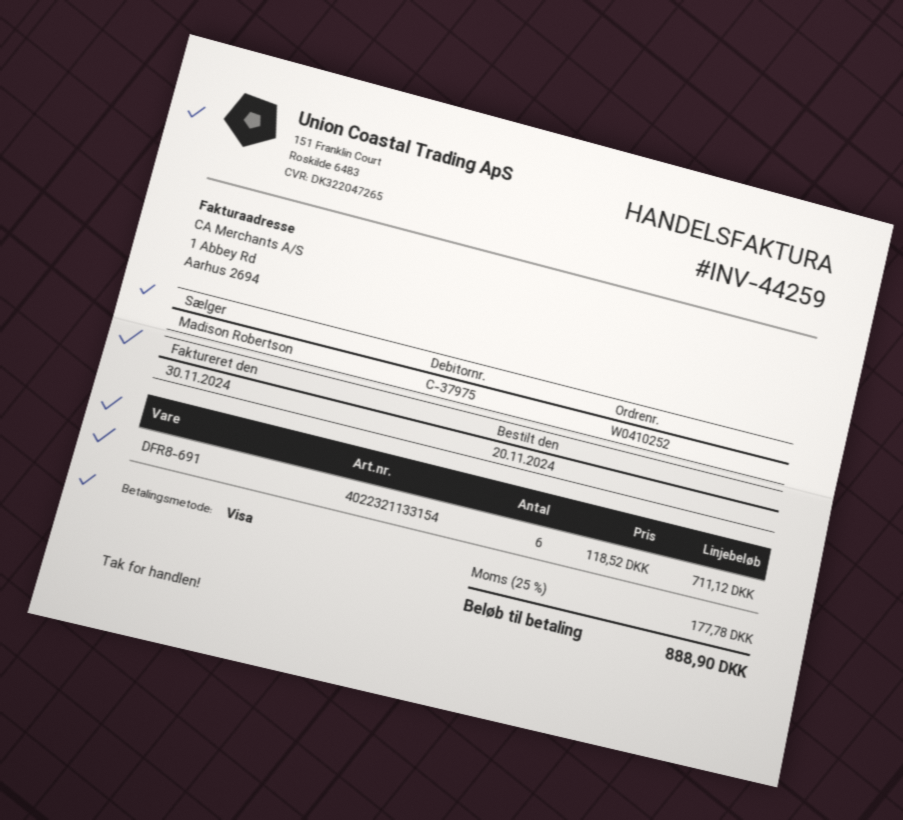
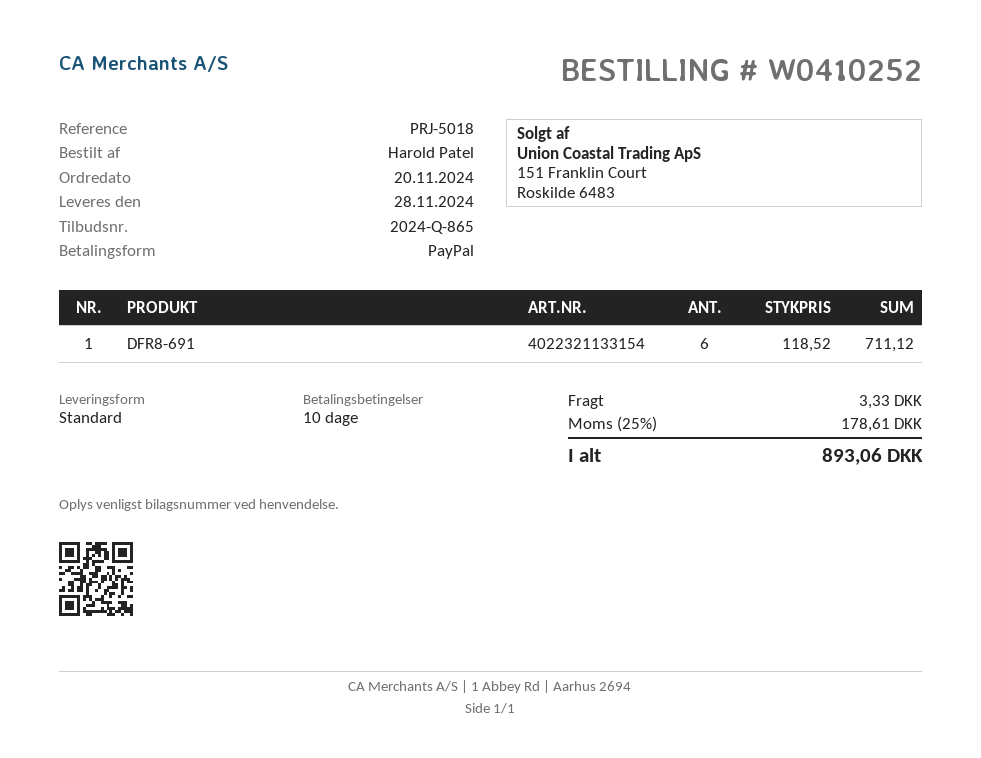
payment method: Visa -> PayPal
shipping: none -> 3.33
tax: 25% = 177.78 -> 25% = 178.61
total: 888.90 -> 893.06

